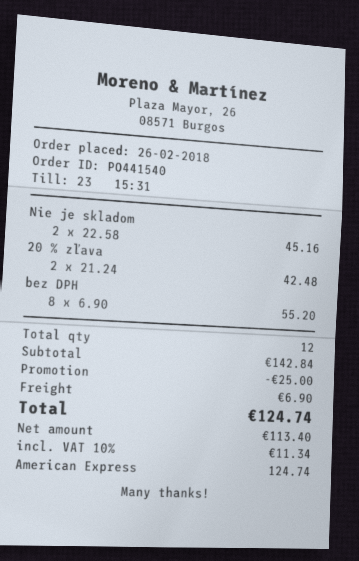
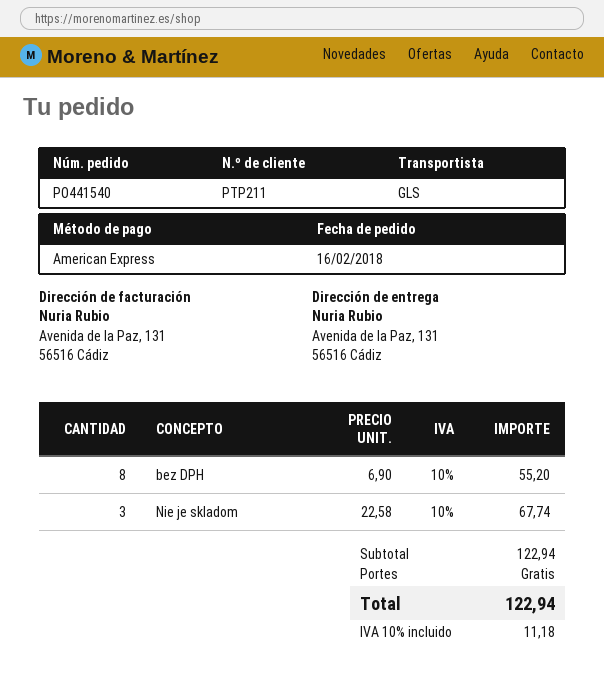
order date: 2018-02-26 -> 2018-02-16
Nie je skladom: 2 x 22.58 = 45.16 -> 3 x 22.58 = 67.74
20 % zľava: 2 x 21.24 = 42.48 -> none
subtotal: 142.84 -> 122.94
discount: 25.00 -> none
shipping: 6.90 -> 0.00
tax: 10% = 11.34 -> 10% = 11.18
total: 124.74 -> 122.94

